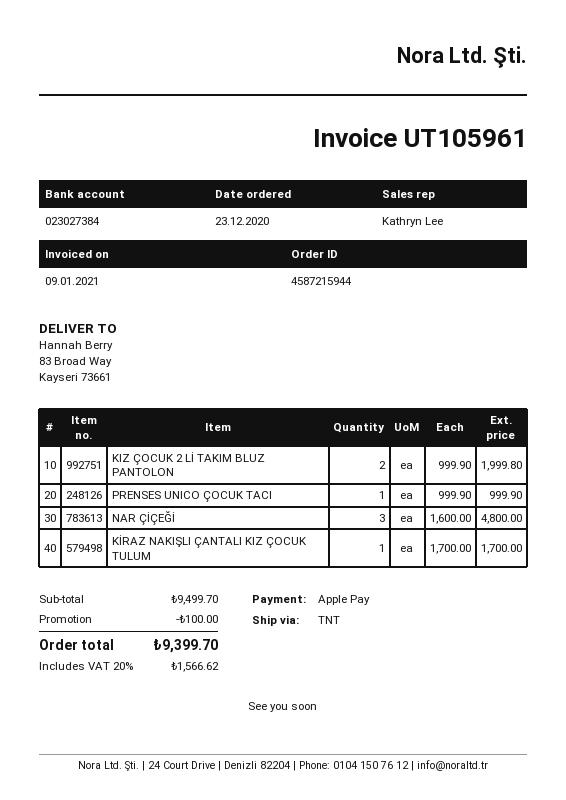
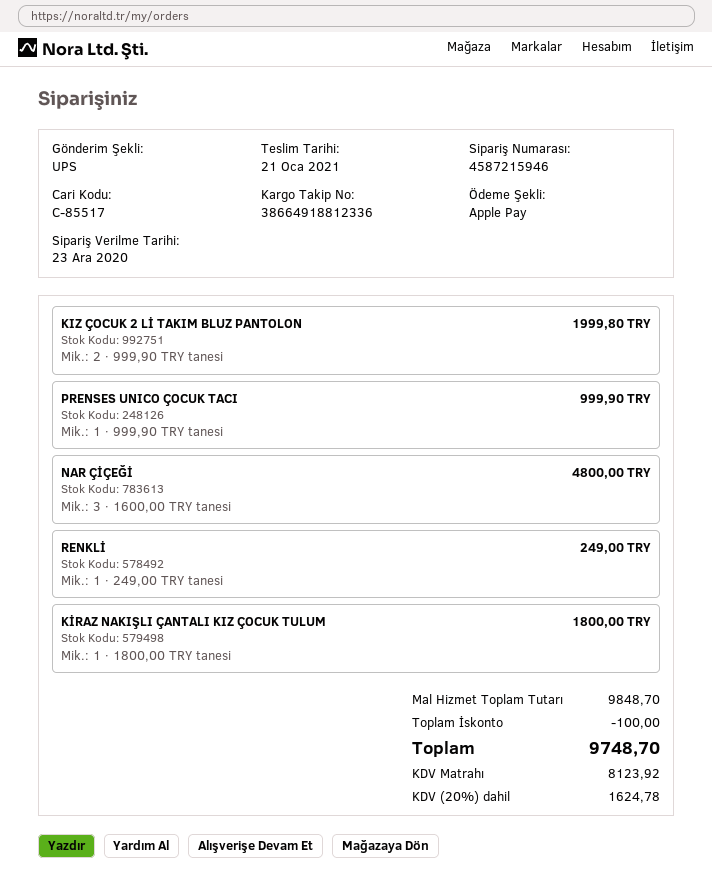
order number: 4587215944 -> 4587215946
shipping method: TNT -> UPS
KİRAZ NAKIŞLI ÇANTALI KIZ ÇOCUK TULUM: 1 x 1700.00 = 1700.00 -> 1 x 1800.00 = 1800.00
RENKLİ: none -> 1 x 249.00 = 249.00
subtotal: 9499.70 -> 9848.70
tax: 20% = 1566.62 -> 20% = 1624.78
total: 9399.70 -> 9748.70

